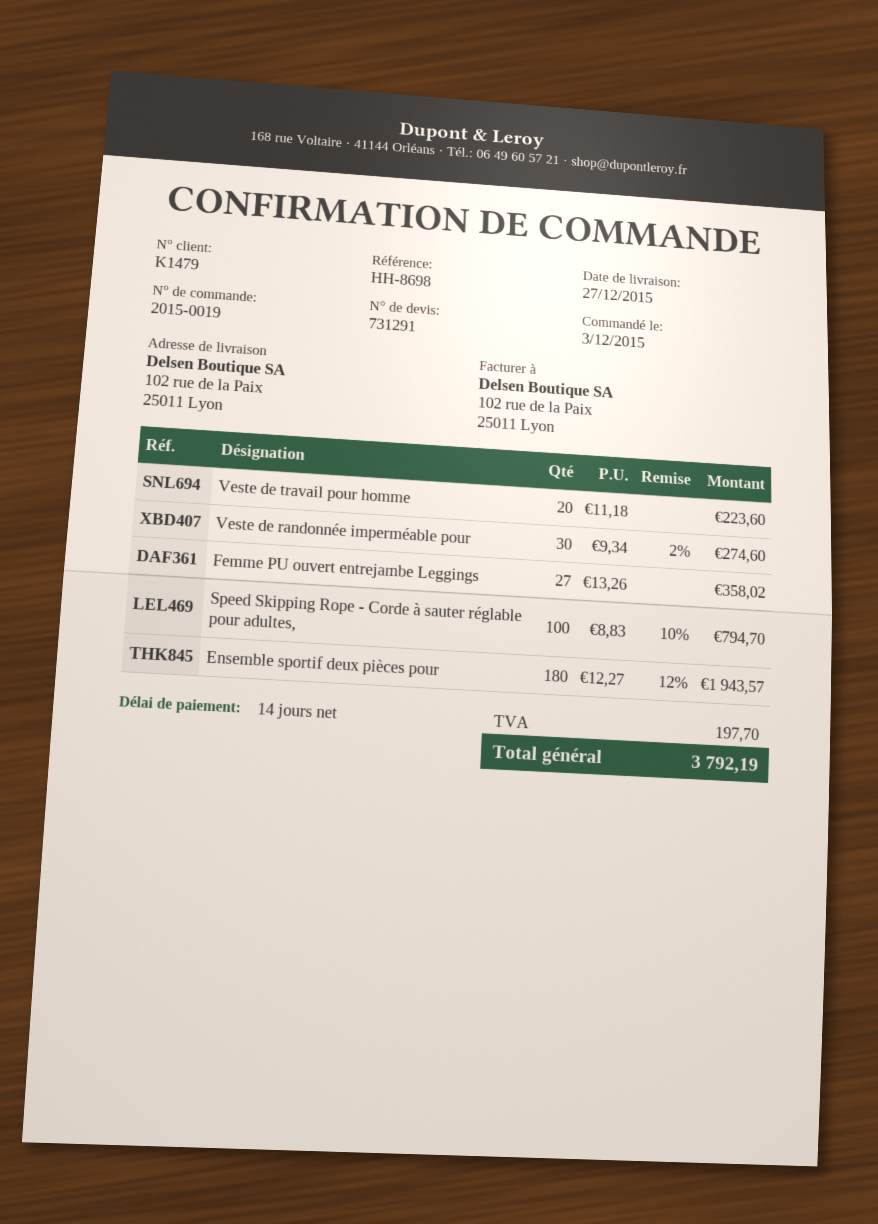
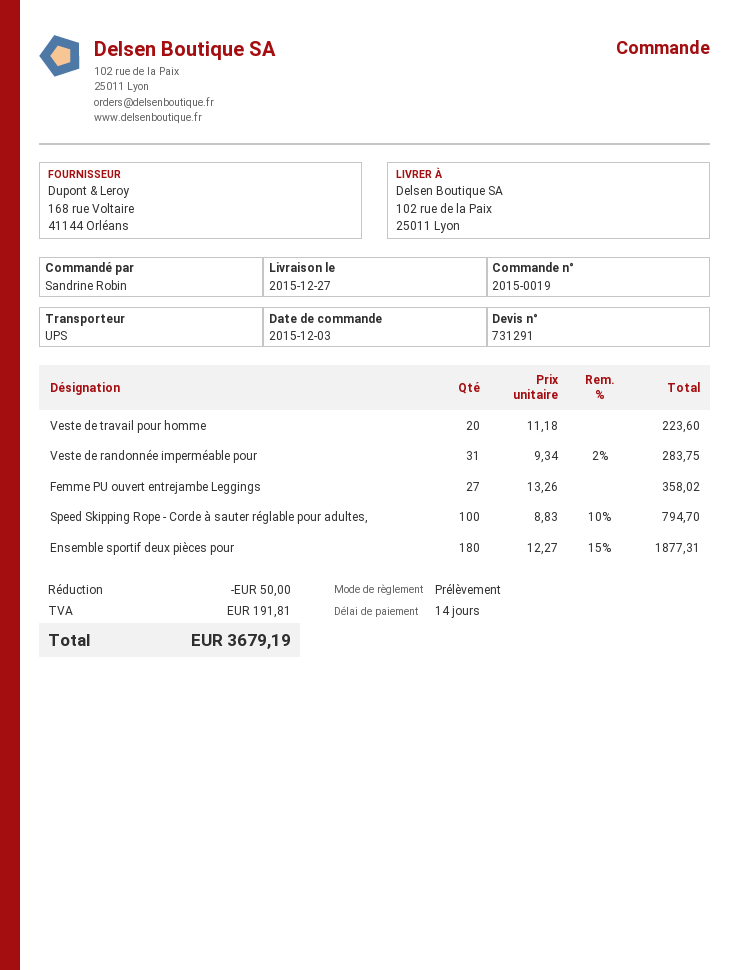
Veste de randonnée imperméable pour: 30 x 9.34 - 2% = 274.60 -> 31 x 9.34 - 2% = 283.75
Ensemble sportif deux pièces pour: 180 x 12.27 - 12% = 1943.57 -> 180 x 12.27 - 15% = 1877.31
discount: none -> 50.00
tax: 197.70 -> 191.81
total: 3792.19 -> 3679.19

